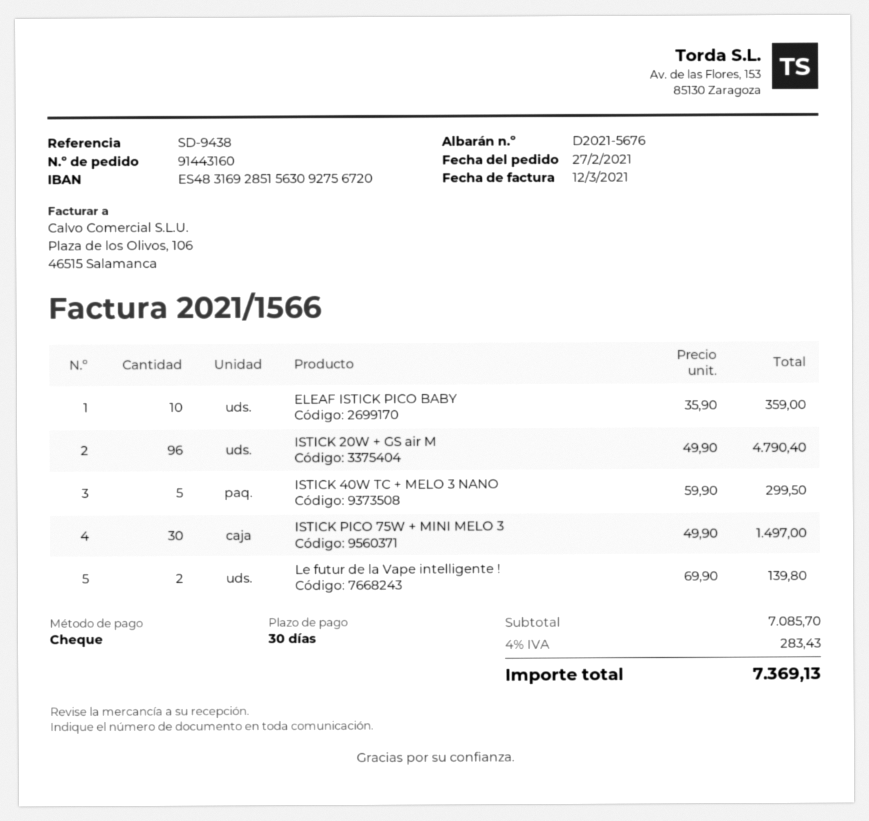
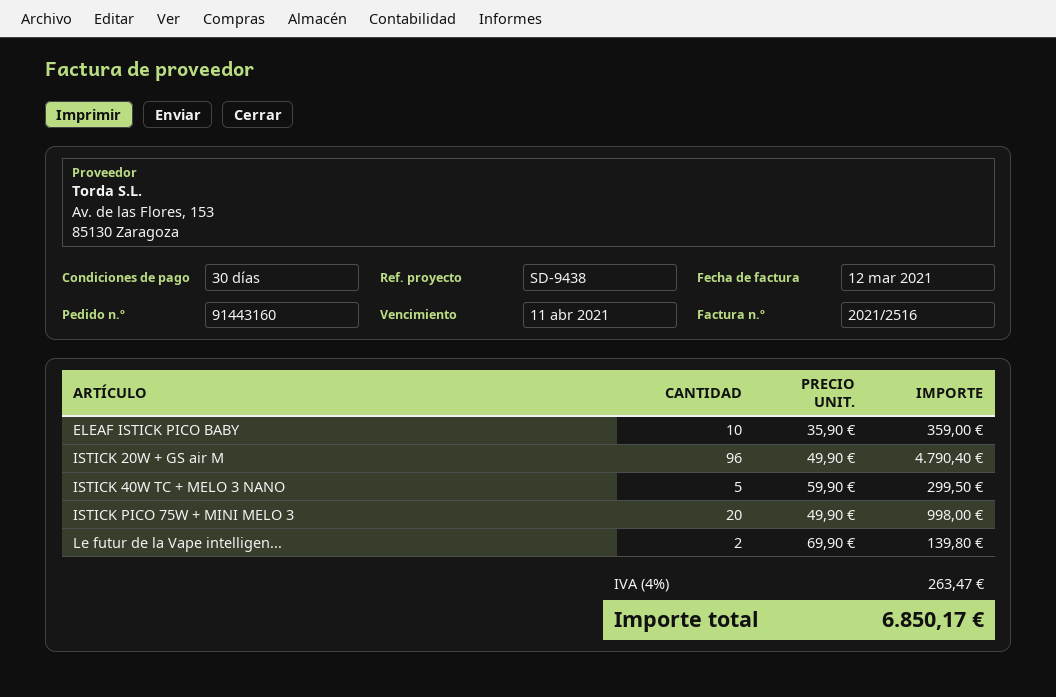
invoice number: 2021/1566 -> 2021/2516
ISTICK PICO 75W + MINI MELO 3: 30 x 49.90 = 1497.00 -> 20 x 49.90 = 998.00
tax: 4% = 283.43 -> 4% = 263.47
total: 7369.13 -> 6850.17

